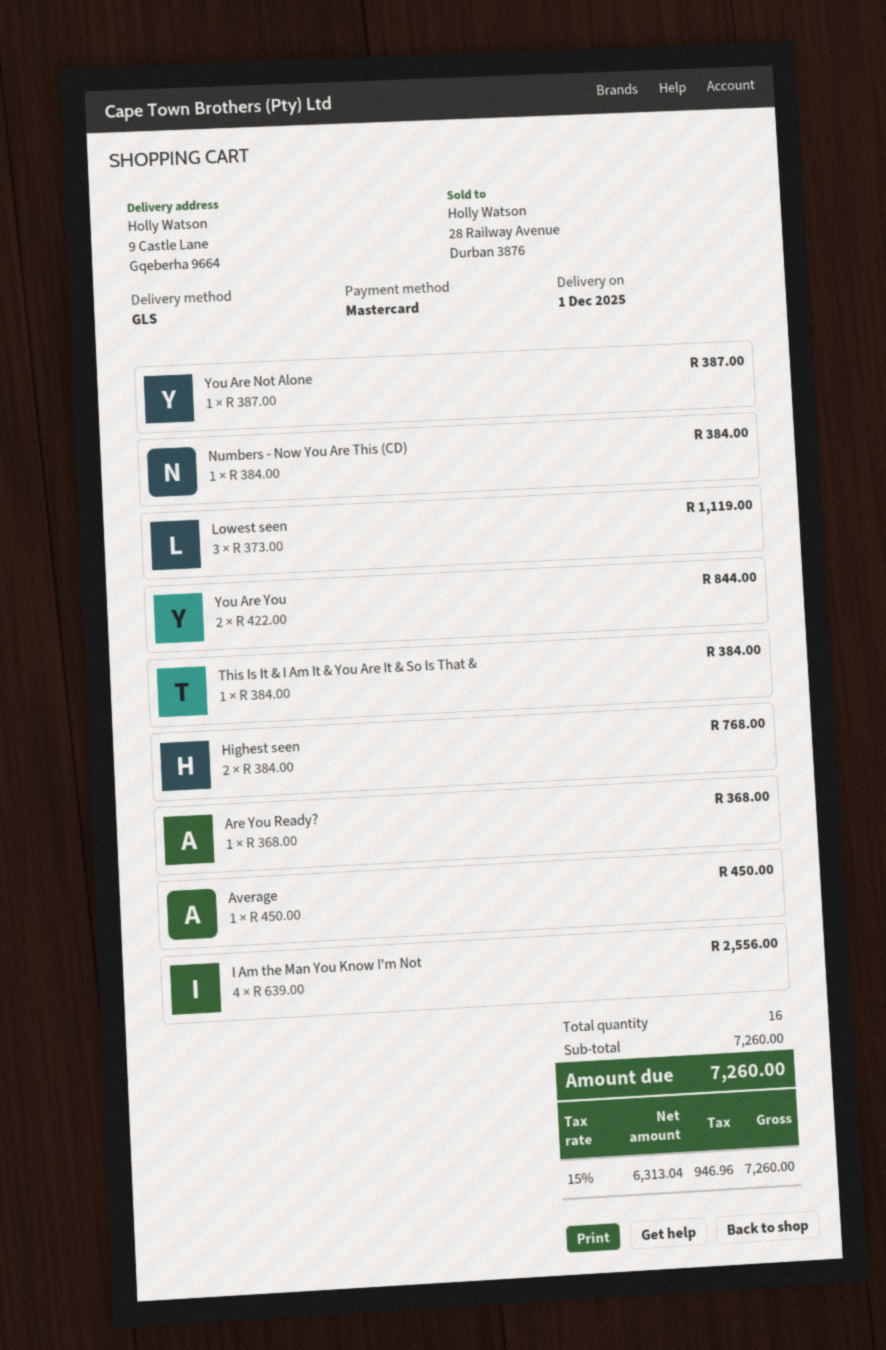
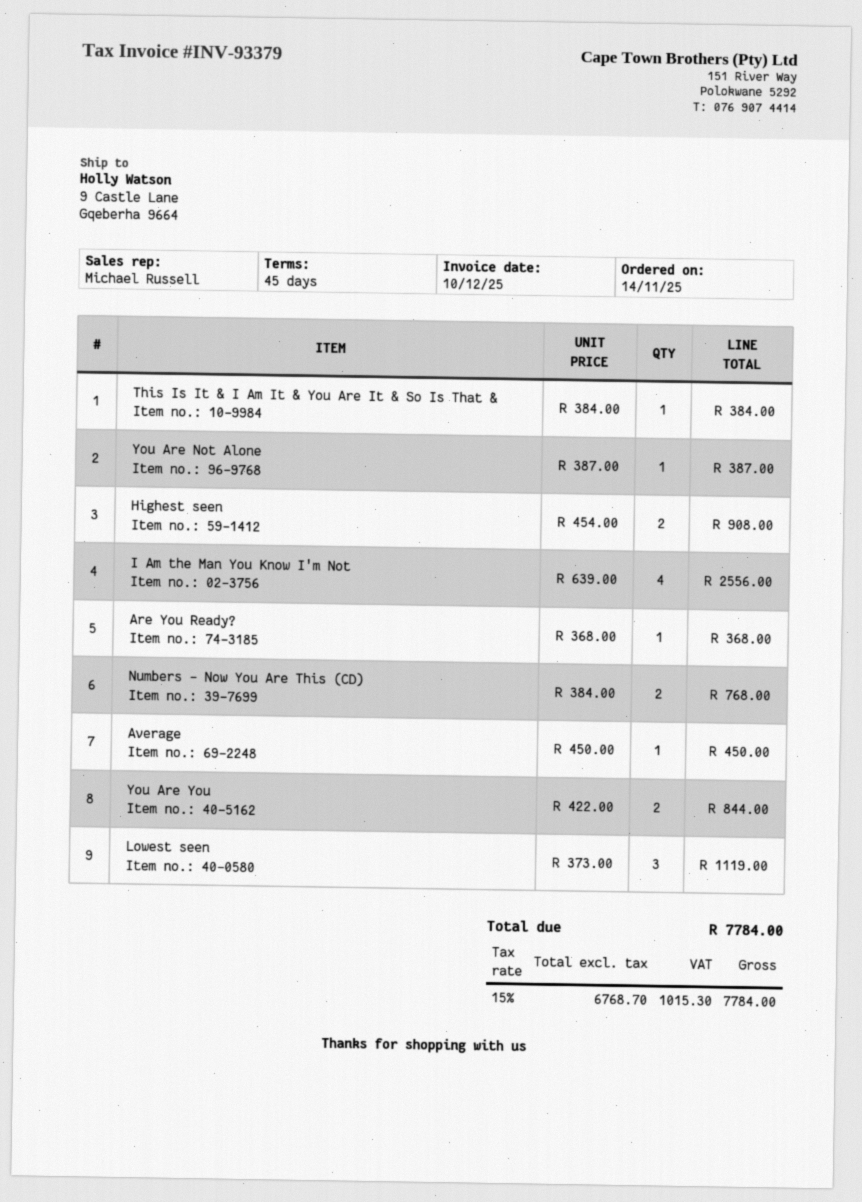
Numbers - Now You Are This (CD): 1 x 384.00 = 384.00 -> 2 x 384.00 = 768.00
Highest seen: 2 x 384.00 = 768.00 -> 2 x 454.00 = 908.00
net: 6313.04 -> 6768.70
tax: 15% = 946.96 -> 15% = 1015.30
total: 7260.00 -> 7784.00

